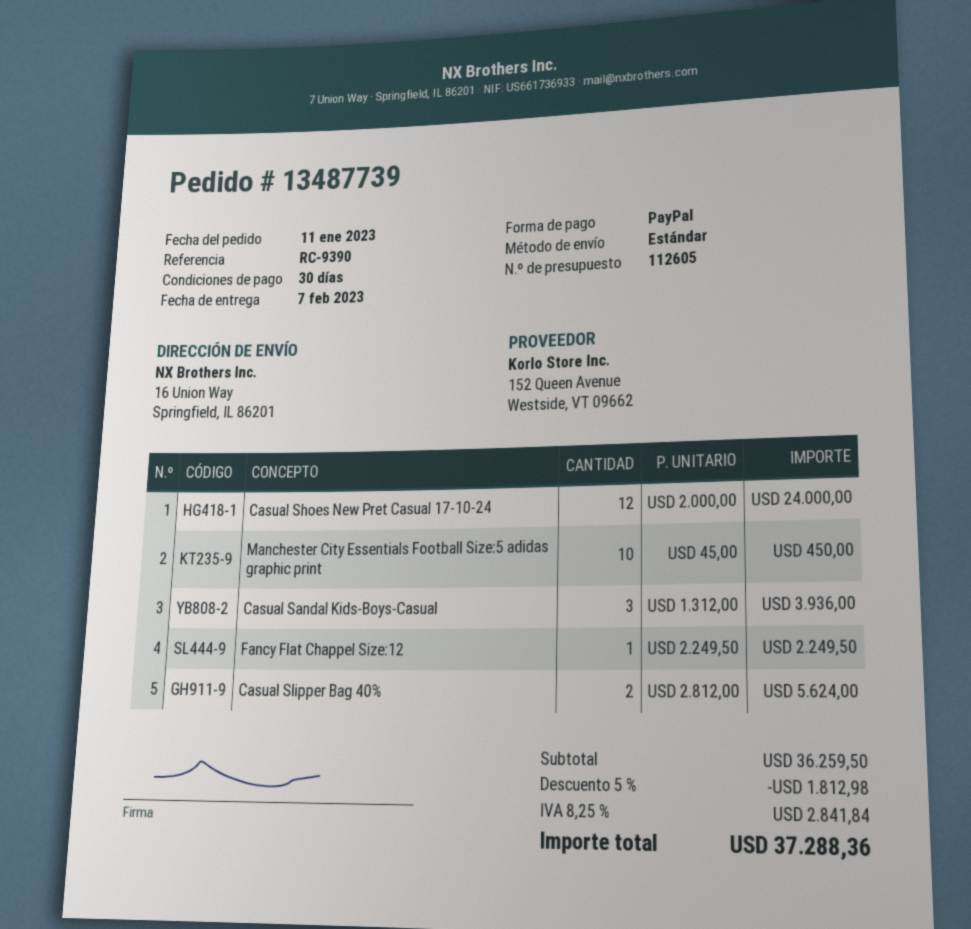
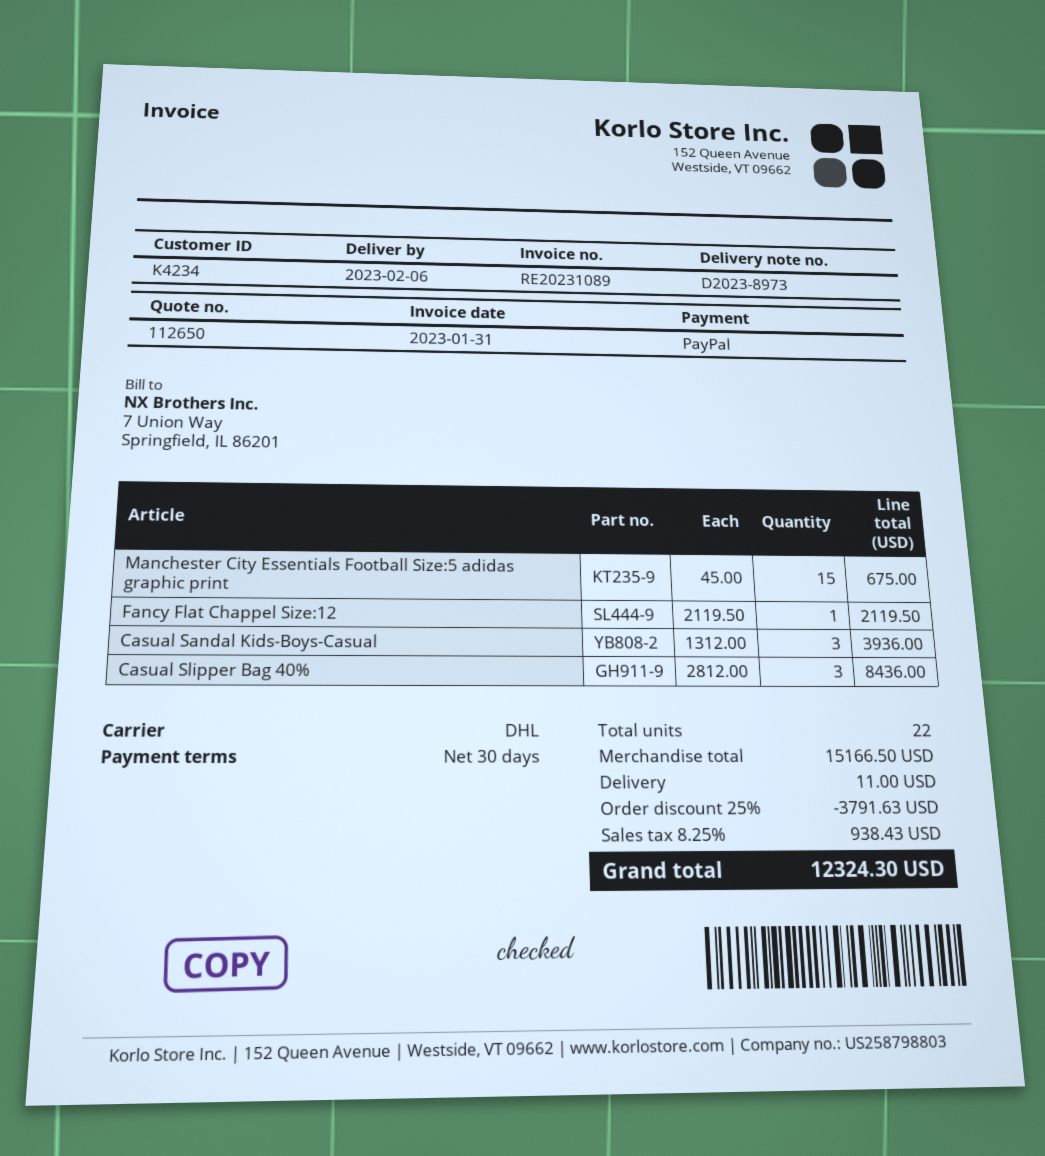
quote number: 112605 -> 112650
delivery date: 2023-02-07 -> 2023-02-06
shipping method: standard -> DHL
Casual Shoes New Pret Casual 17-10-24: 12 x 2000.00 = 24000.00 -> none
Manchester City Essentials Football Size:5 adidas graphic print: 10 x 45.00 = 450.00 -> 15 x 45.00 = 675.00
Fancy Flat Chappel Size:12: 1 x 2249.50 = 2249.50 -> 1 x 2119.50 = 2119.50
Casual Slipper Bag 40%: 2 x 2812.00 = 5624.00 -> 3 x 2812.00 = 8436.00
subtotal: 36259.50 -> 15166.50
discount: 5% = 1812.98 -> 25% = 3791.63
shipping: none -> 11.00
tax: 8.25% = 2841.84 -> 8.25% = 938.43
total: 37288.36 -> 12324.30

